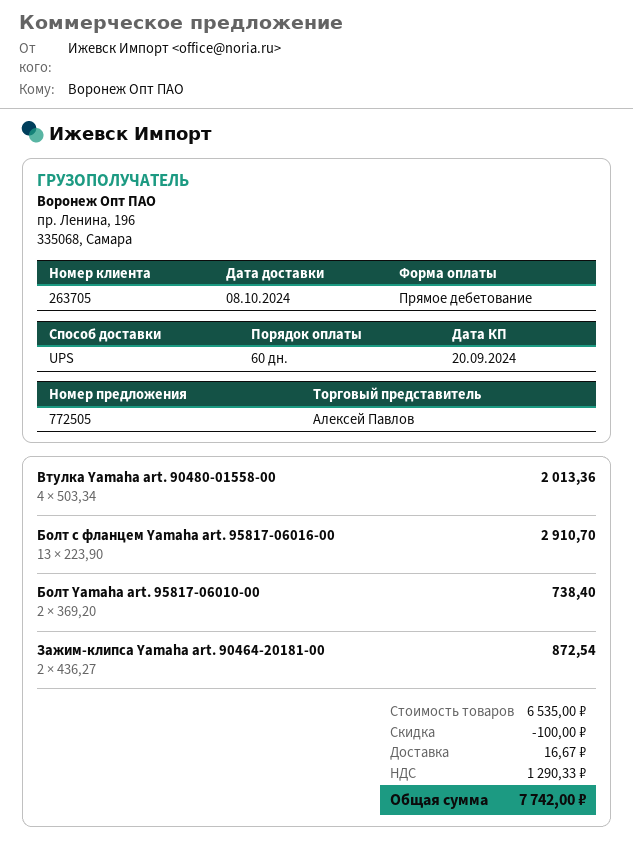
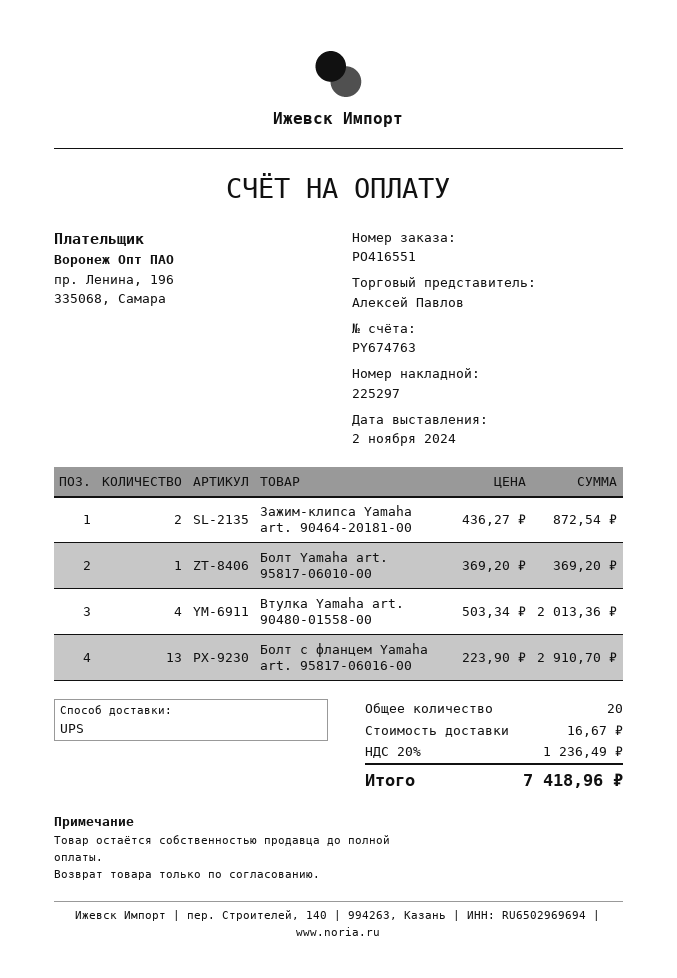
Болт Yamaha art. 95817-06010-00: 2 x 369.20 = 738.40 -> 1 x 369.20 = 369.20
discount: 100.00 -> none
tax: 1290.33 -> 1236.49
total: 7742.00 -> 7418.96

